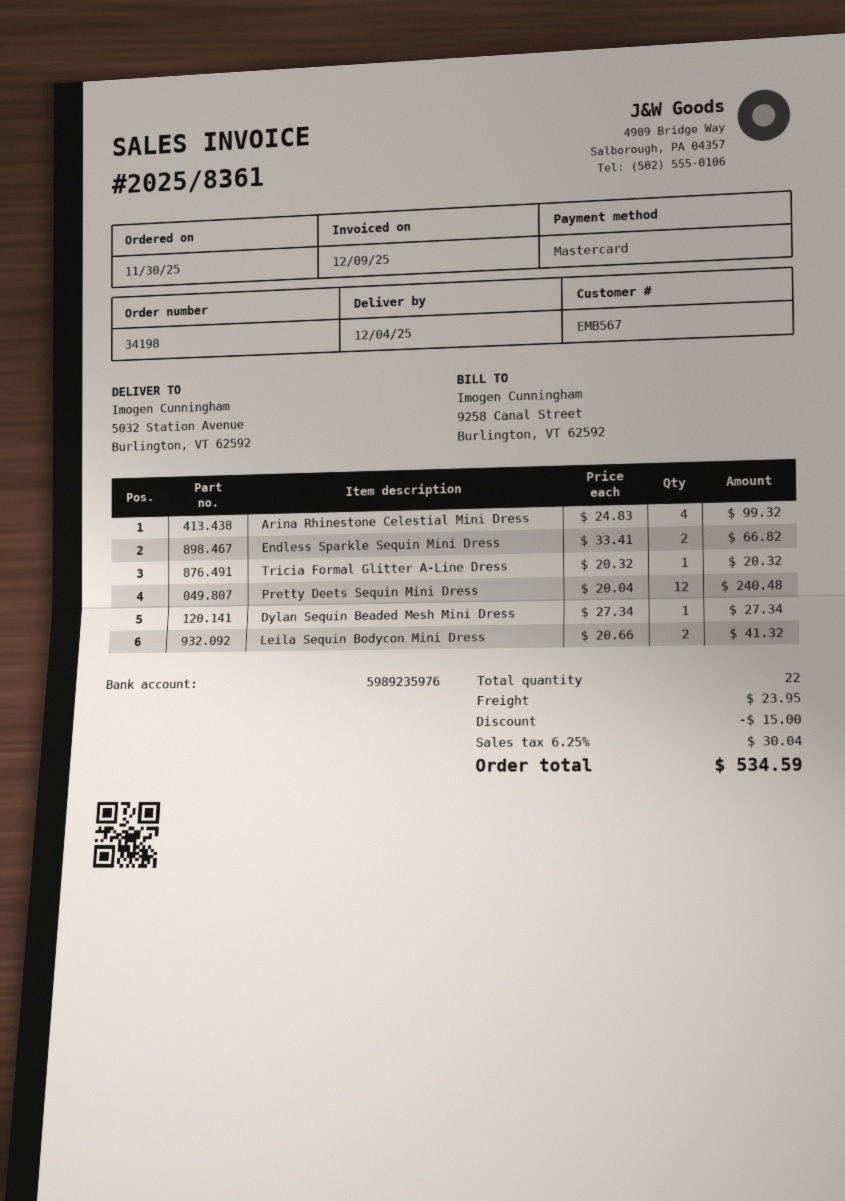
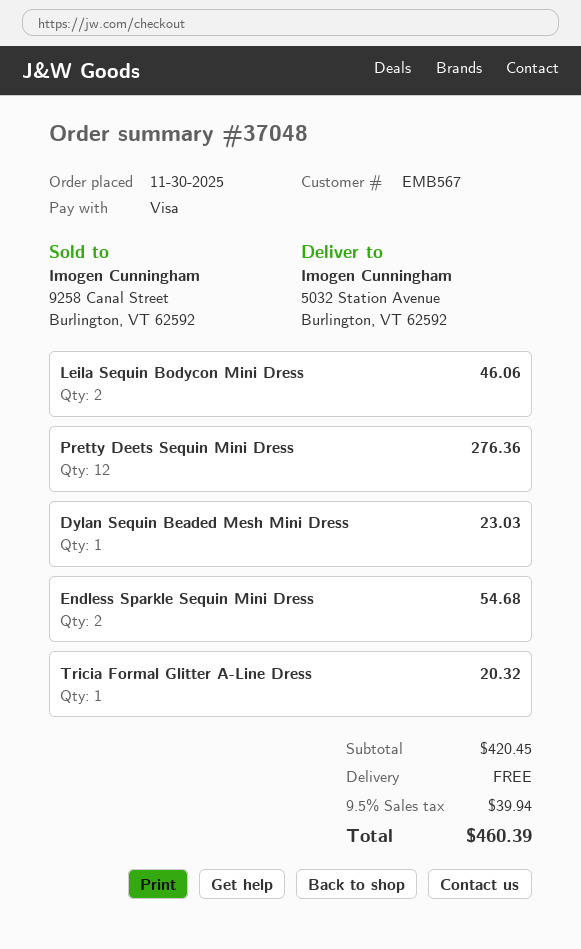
order number: 34198 -> 37048
payment method: Mastercard -> Visa
Arina Rhinestone Celestial Mini Dress: 4 for 99.32 -> none
Endless Sparkle Sequin Mini Dress: 2 for 66.82 -> 2 for 54.68
Pretty Deets Sequin Mini Dress: 12 for 240.48 -> 12 for 276.36
Dylan Sequin Beaded Mesh Mini Dress: 1 for 27.34 -> 1 for 23.03
Leila Sequin Bodycon Mini Dress: 2 for 41.32 -> 2 for 46.06
discount: 15.00 -> none
shipping: 23.95 -> 0.00
tax: 6.25% = 30.04 -> 9.5% = 39.94
total: 534.59 -> 460.39

